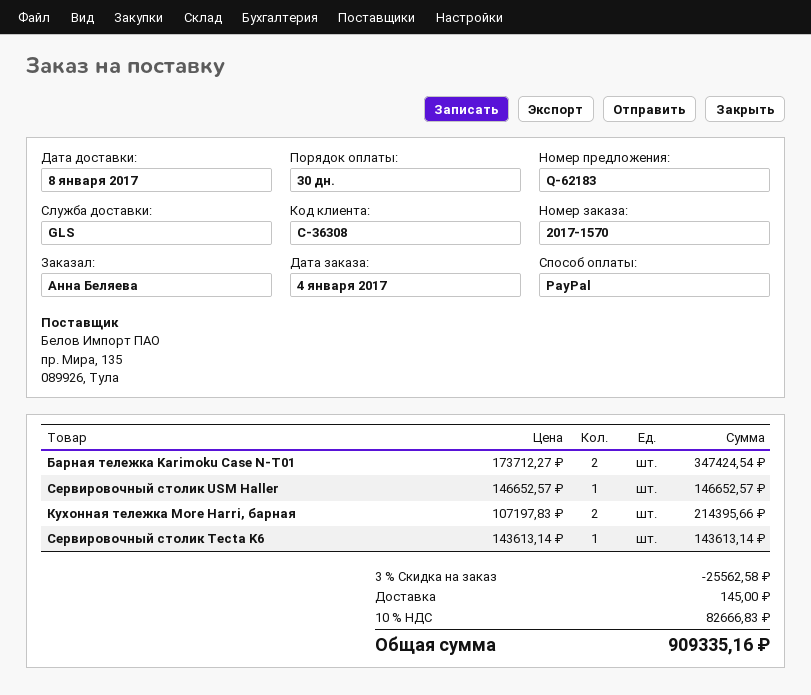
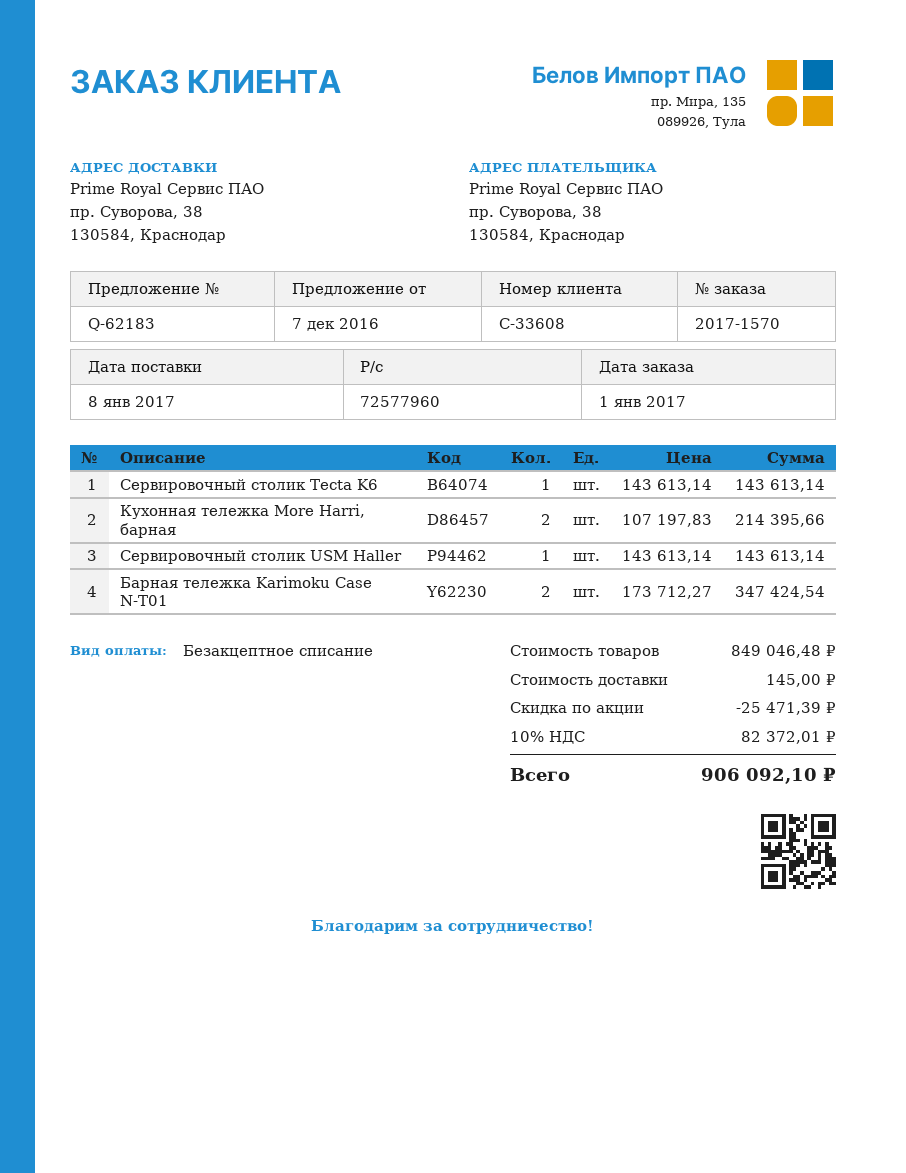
order date: 2017-01-04 -> 2017-01-01
customer number: C-36308 -> C-33608
payment method: PayPal -> direct debit
Сервировочный столик USM Haller: 1 x 146652.57 = 146652.57 -> 1 x 143613.14 = 143613.14
discount: 25562.58 -> 25471.39
tax: 10% = 82666.83 -> 10% = 82372.01
total: 909335.16 -> 906092.10

